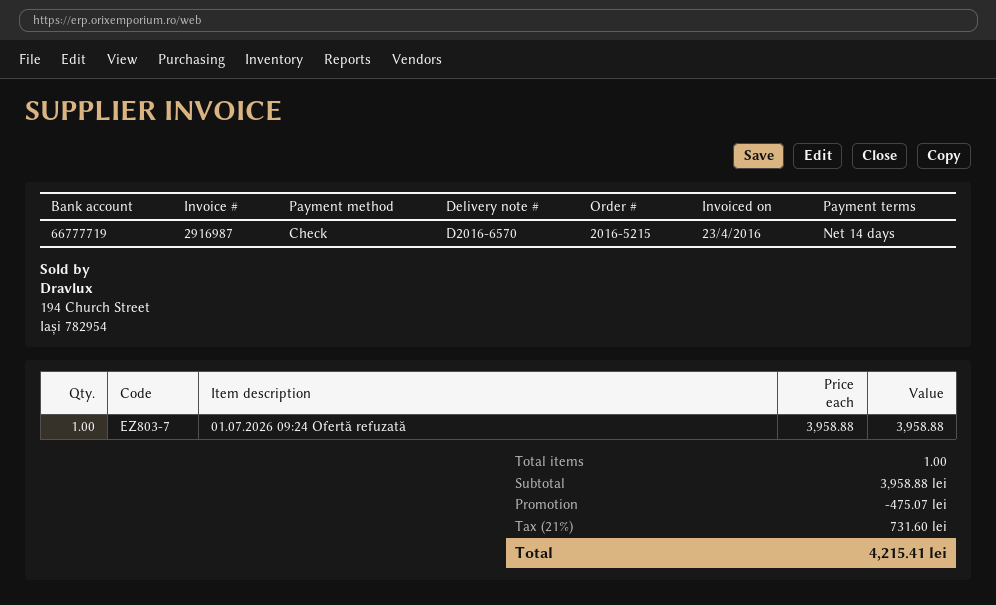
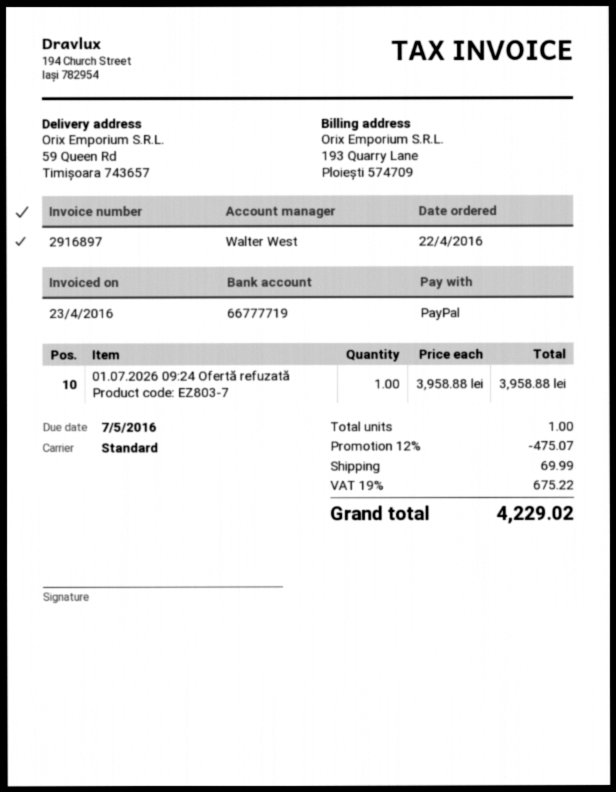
invoice number: 2916987 -> 2916897
payment method: cheque -> PayPal
shipping: none -> 69.99
tax: 21% = 731.60 -> 19% = 675.22
total: 4215.41 -> 4229.02

